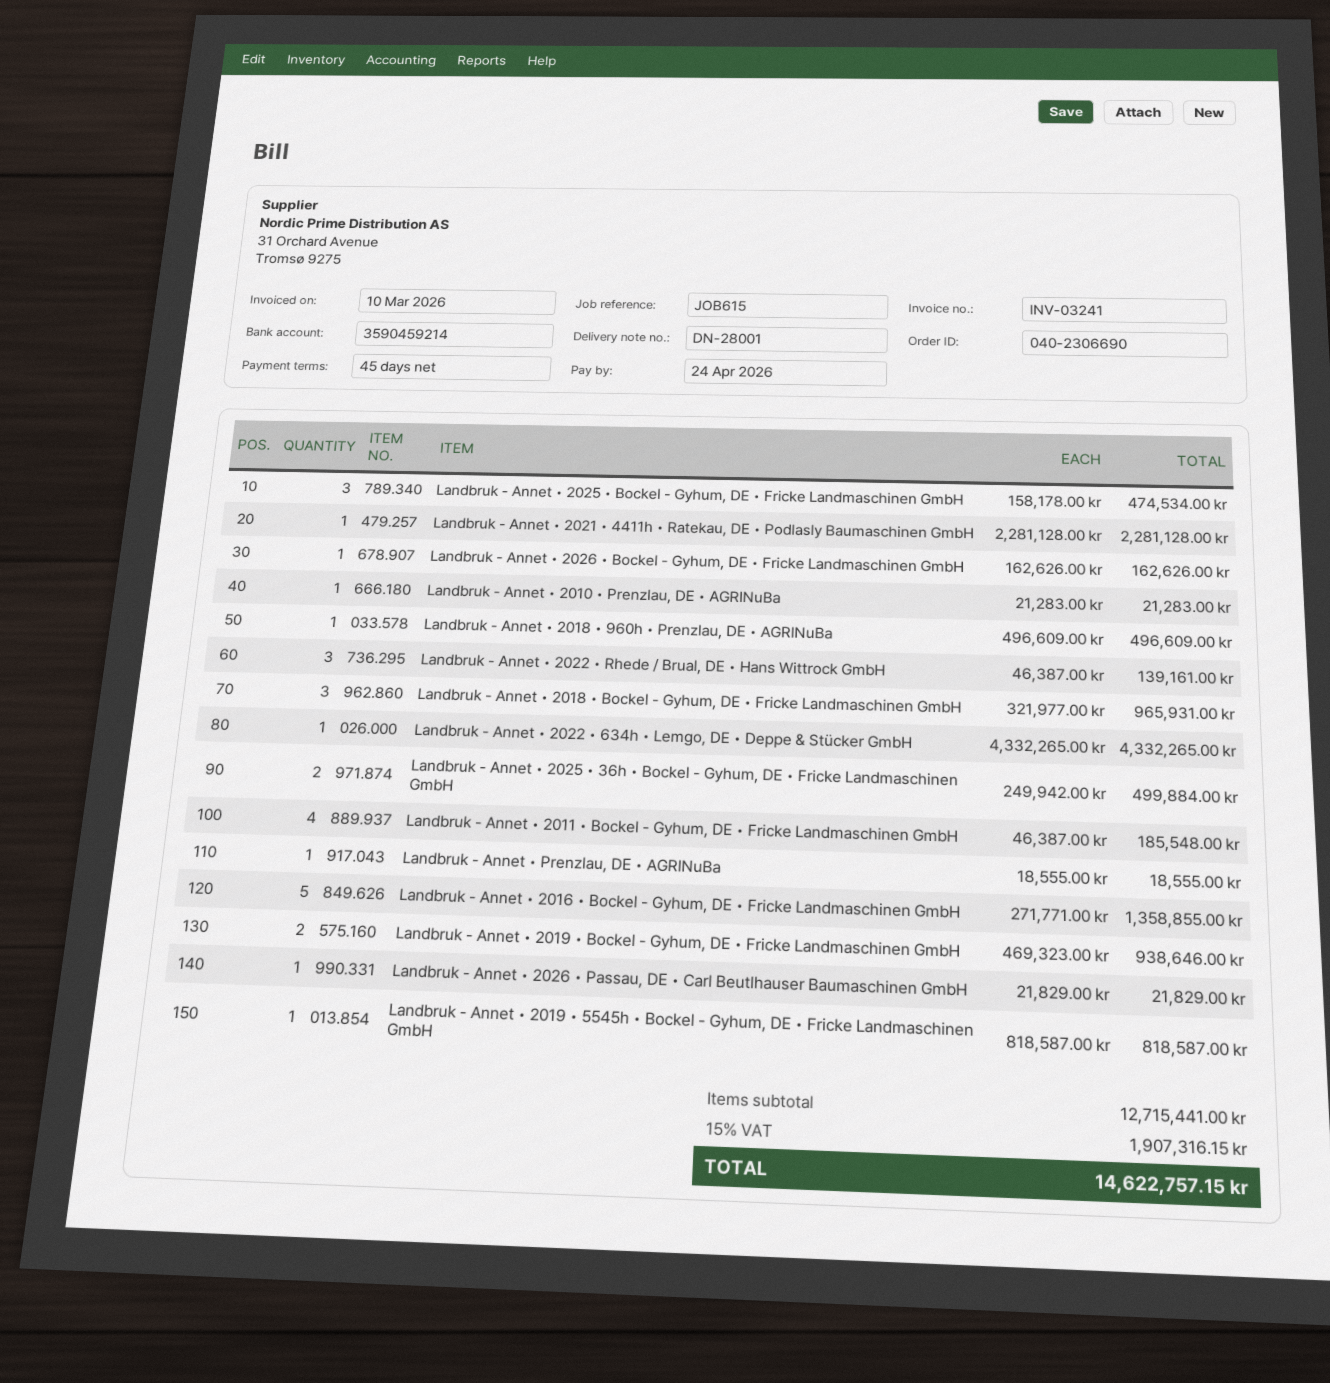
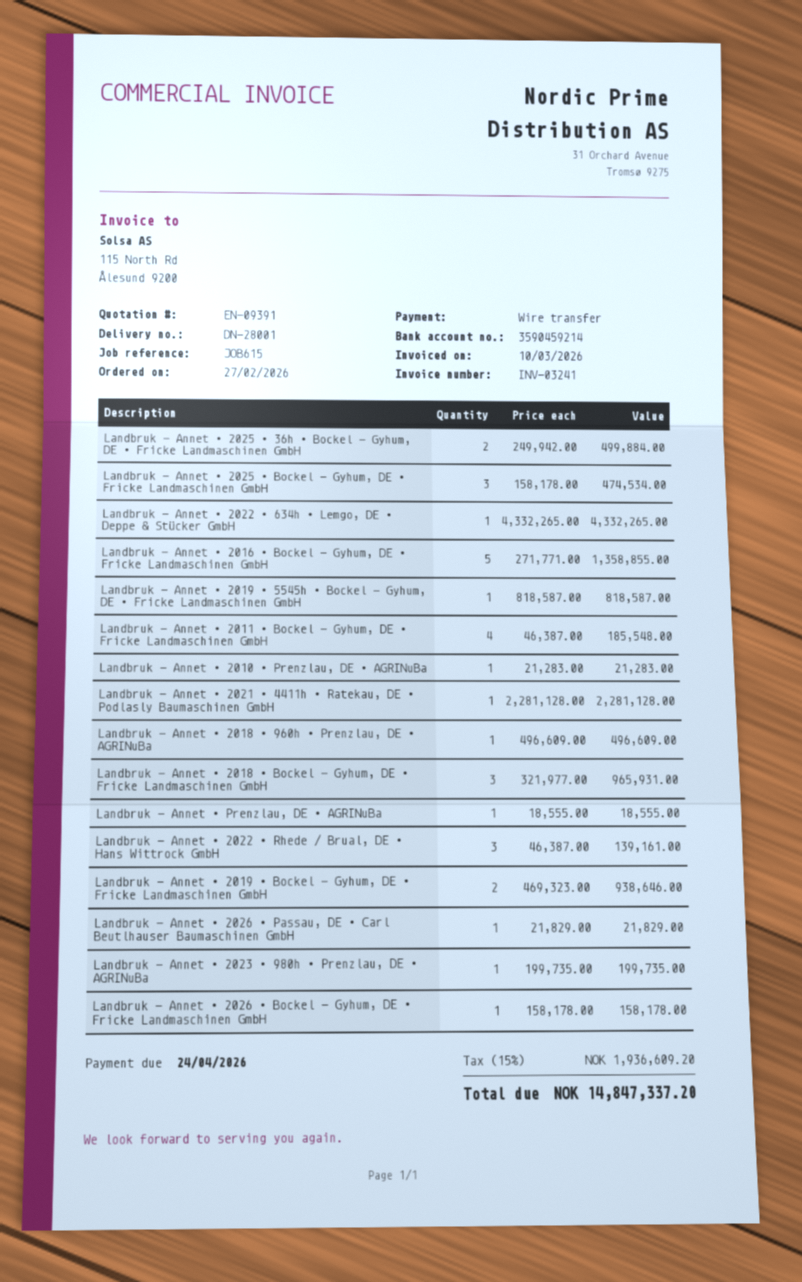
Landbruk - Annet • 2026 • Bockel - Gyhum, DE • Fricke Landmaschinen GmbH: 1 x 162626.00 = 162626.00 -> 1 x 158178.00 = 158178.00
Landbruk - Annet • 2023 • 980h • Prenzlau, DE • AGRINuBa: none -> 1 x 199735.00 = 199735.00
tax: 15% = 1907316.15 -> 15% = 1936609.20
total: 14622757.15 -> 14847337.20

